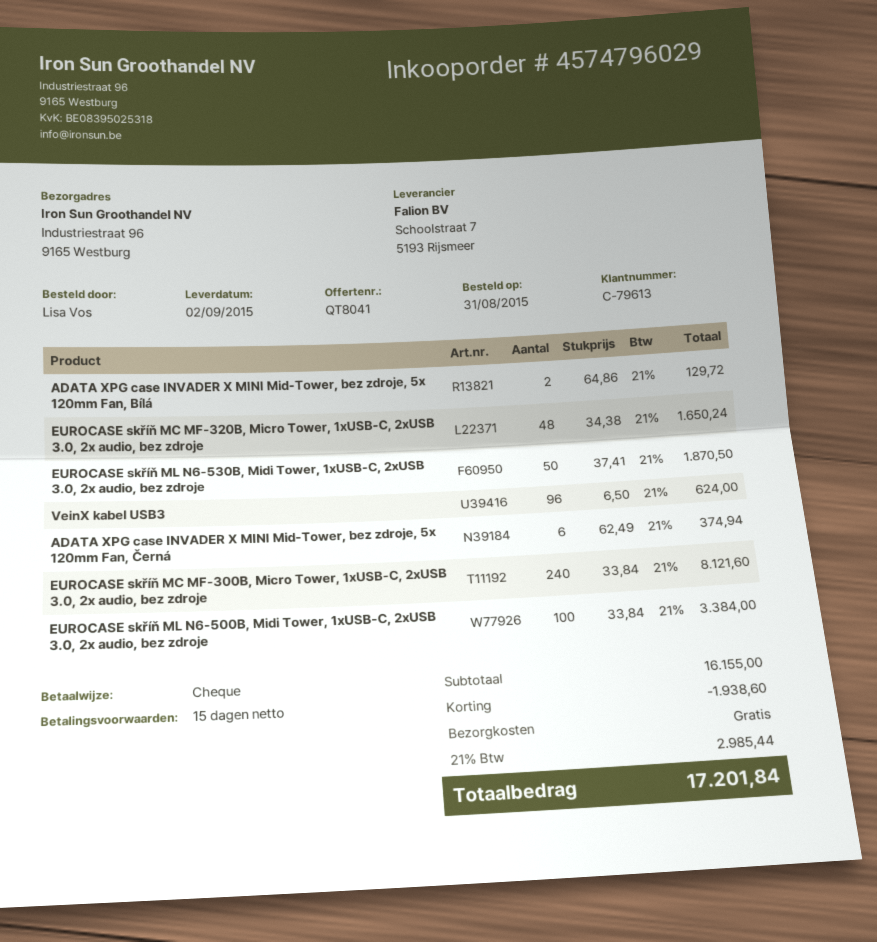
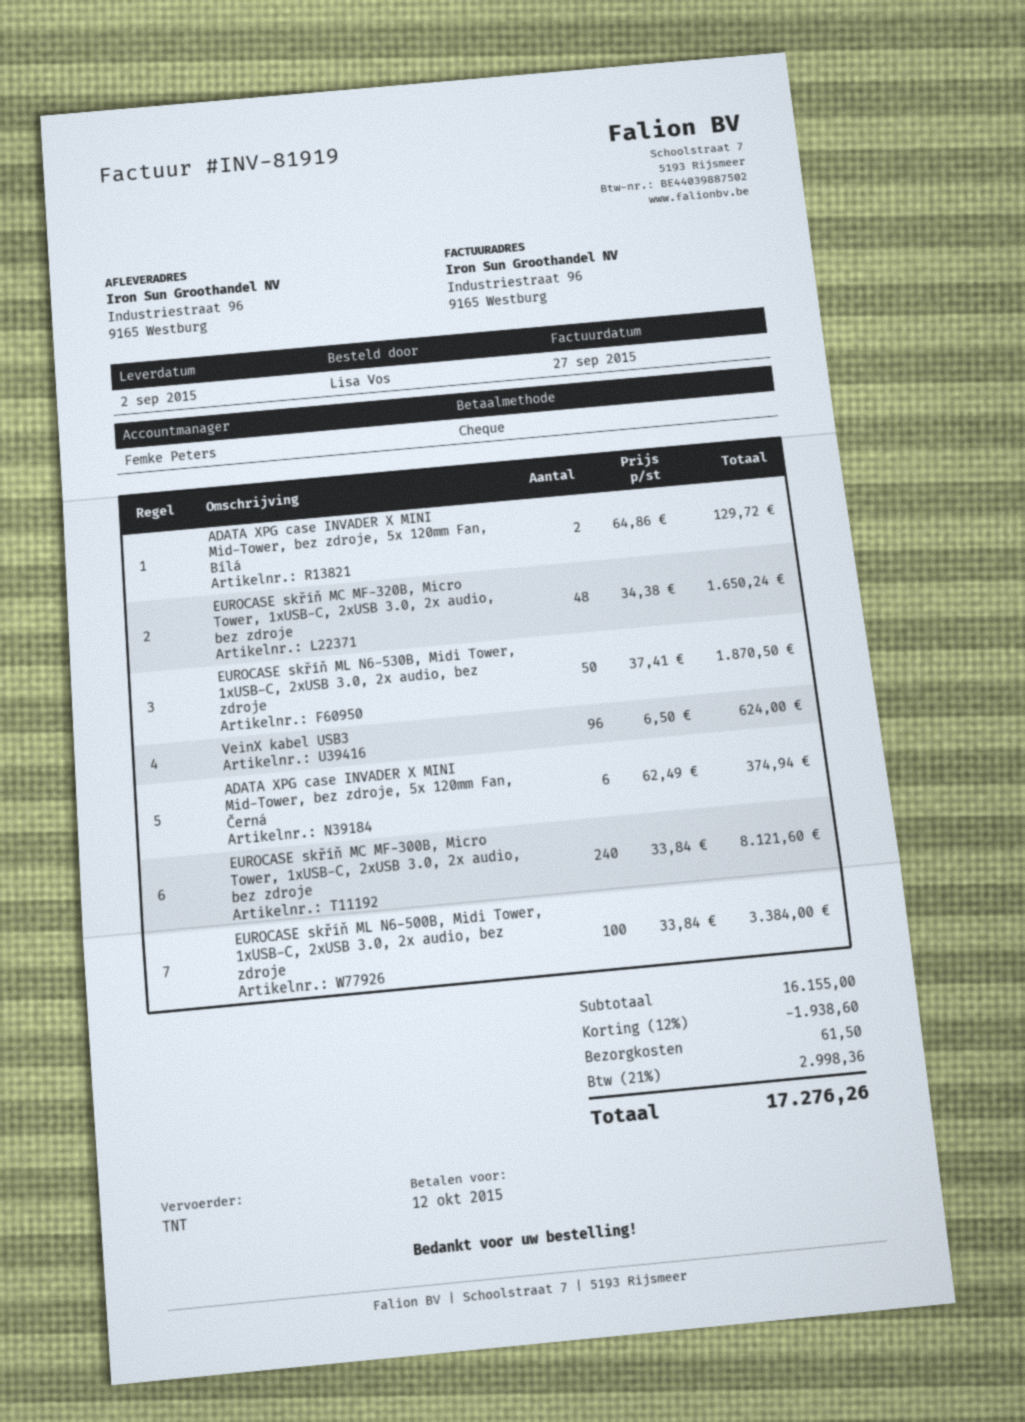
shipping: 0.00 -> 61.50
tax: 21% = 2985.44 -> 21% = 2998.36
total: 17201.84 -> 17276.26

